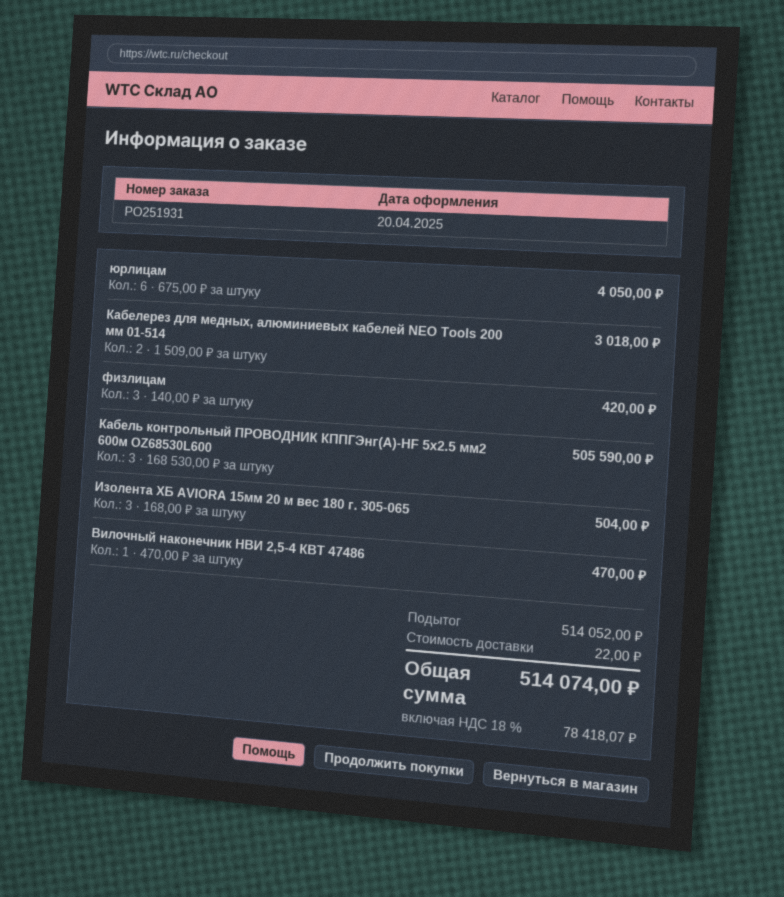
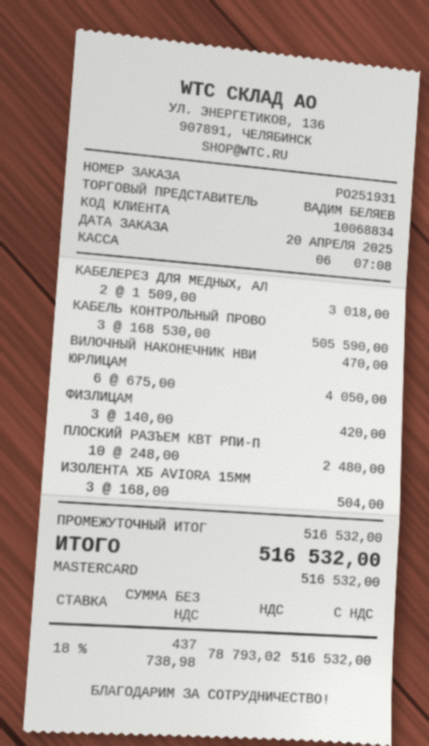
ПЛОСКИЙ РАЗЪЕМ КВТ РПИ-П: none -> 10 x 248.00 = 2480.00
subtotal: 514052.00 -> 516532.00
shipping: 22.00 -> none
tax: 18% = 78418.07 -> 18% = 78793.02
total: 514074.00 -> 516532.00

